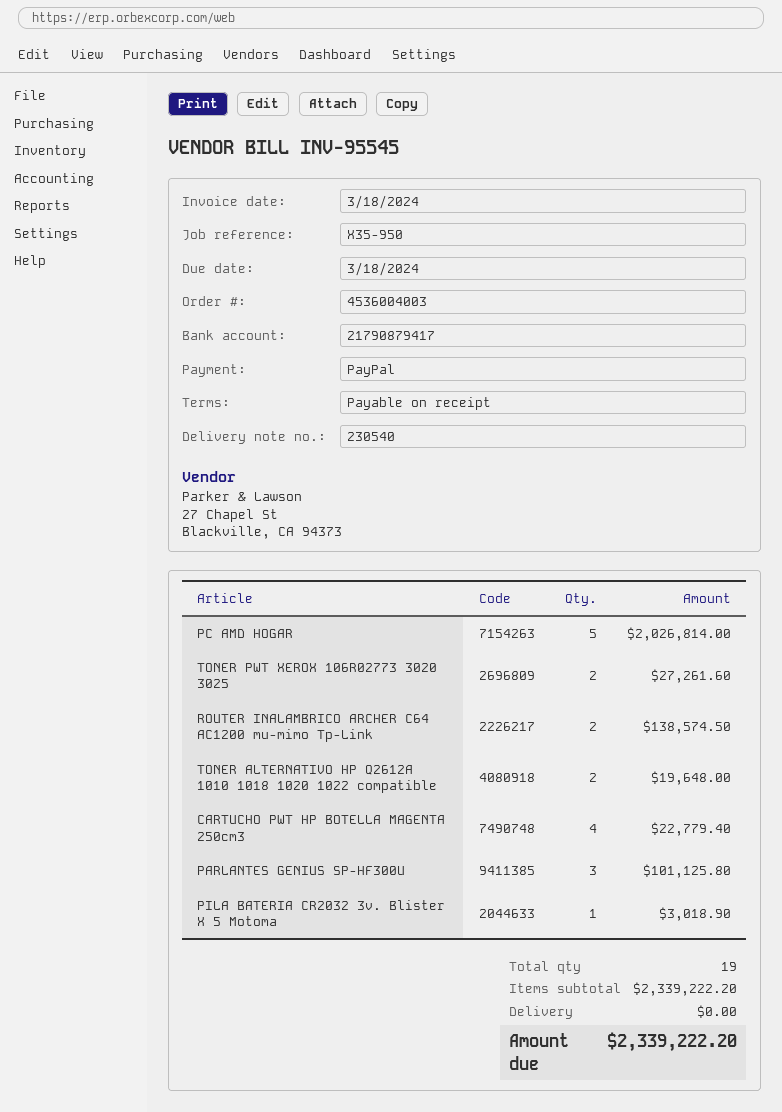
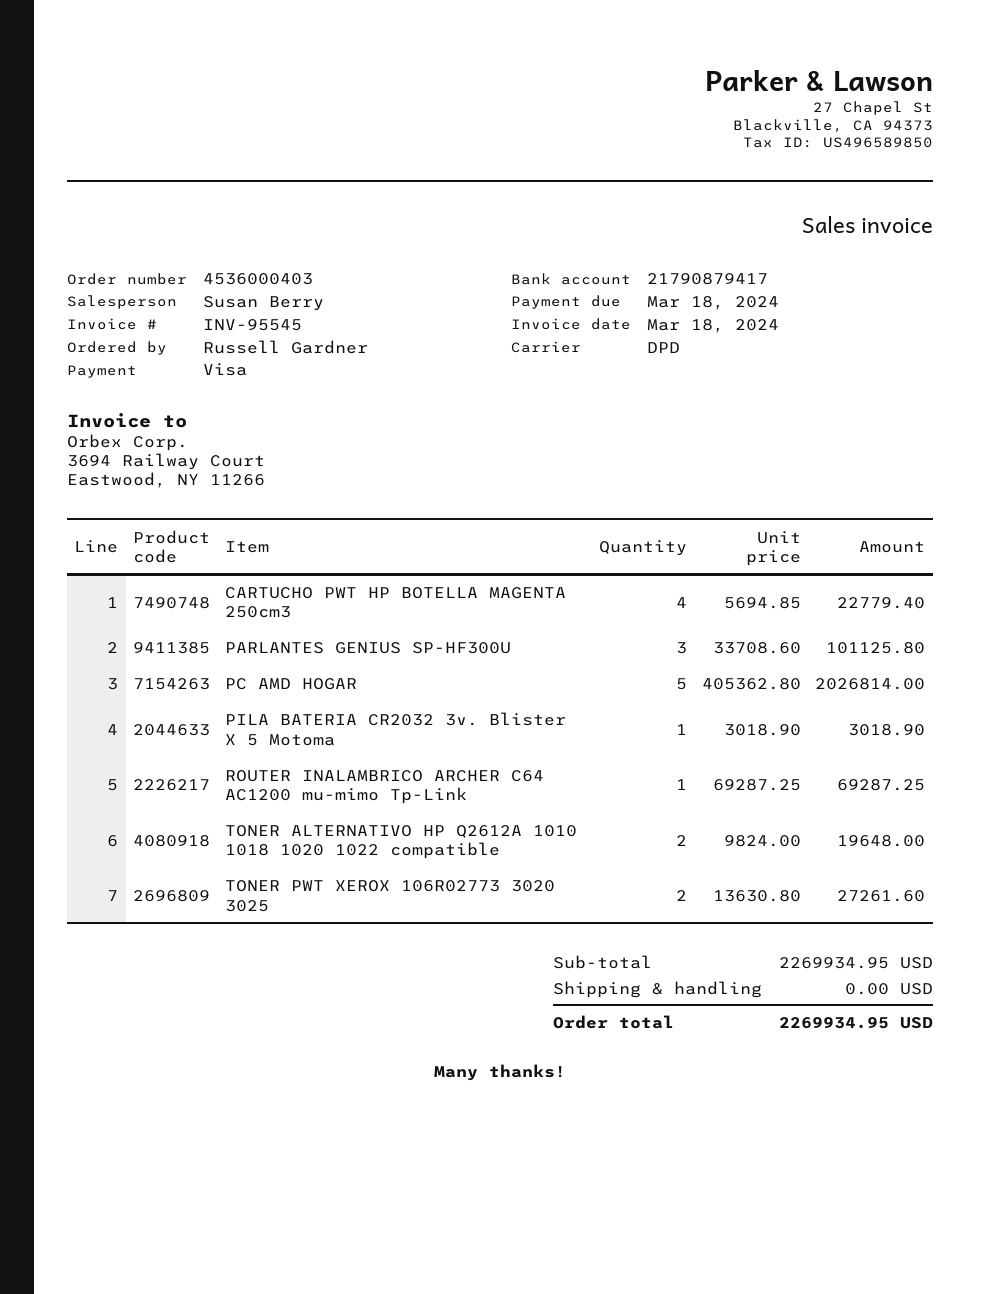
order number: 4536004003 -> 4536000403
payment method: PayPal -> Visa
ROUTER INALAMBRICO ARCHER C64 AC1200 mu-mimo Tp-Link: 2 for 138574.50 -> 1 for 69287.25
subtotal: 2339222.20 -> 2269934.95
total: 2339222.20 -> 2269934.95

